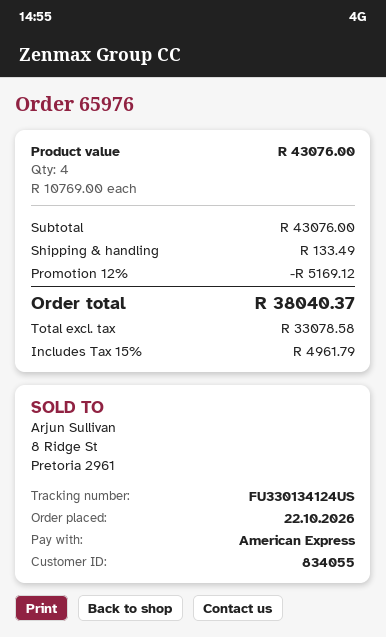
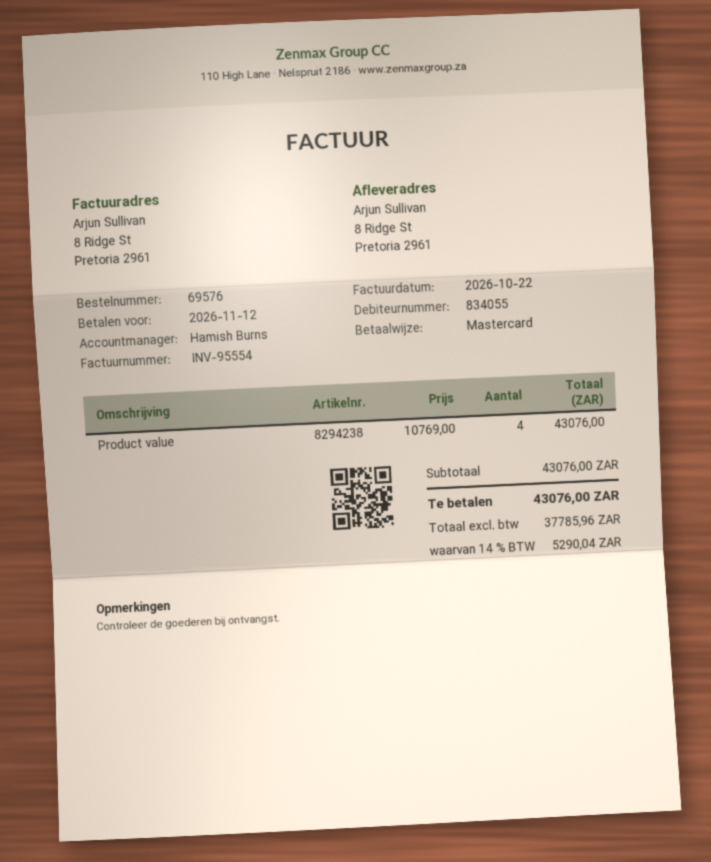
order number: 65976 -> 69576
payment method: American Express -> Mastercard
discount: 12% = 5169.12 -> none
shipping: 133.49 -> none
net: 33078.58 -> 37785.96
tax: 15% = 4961.79 -> 14% = 5290.04
total: 38040.37 -> 43076.00

